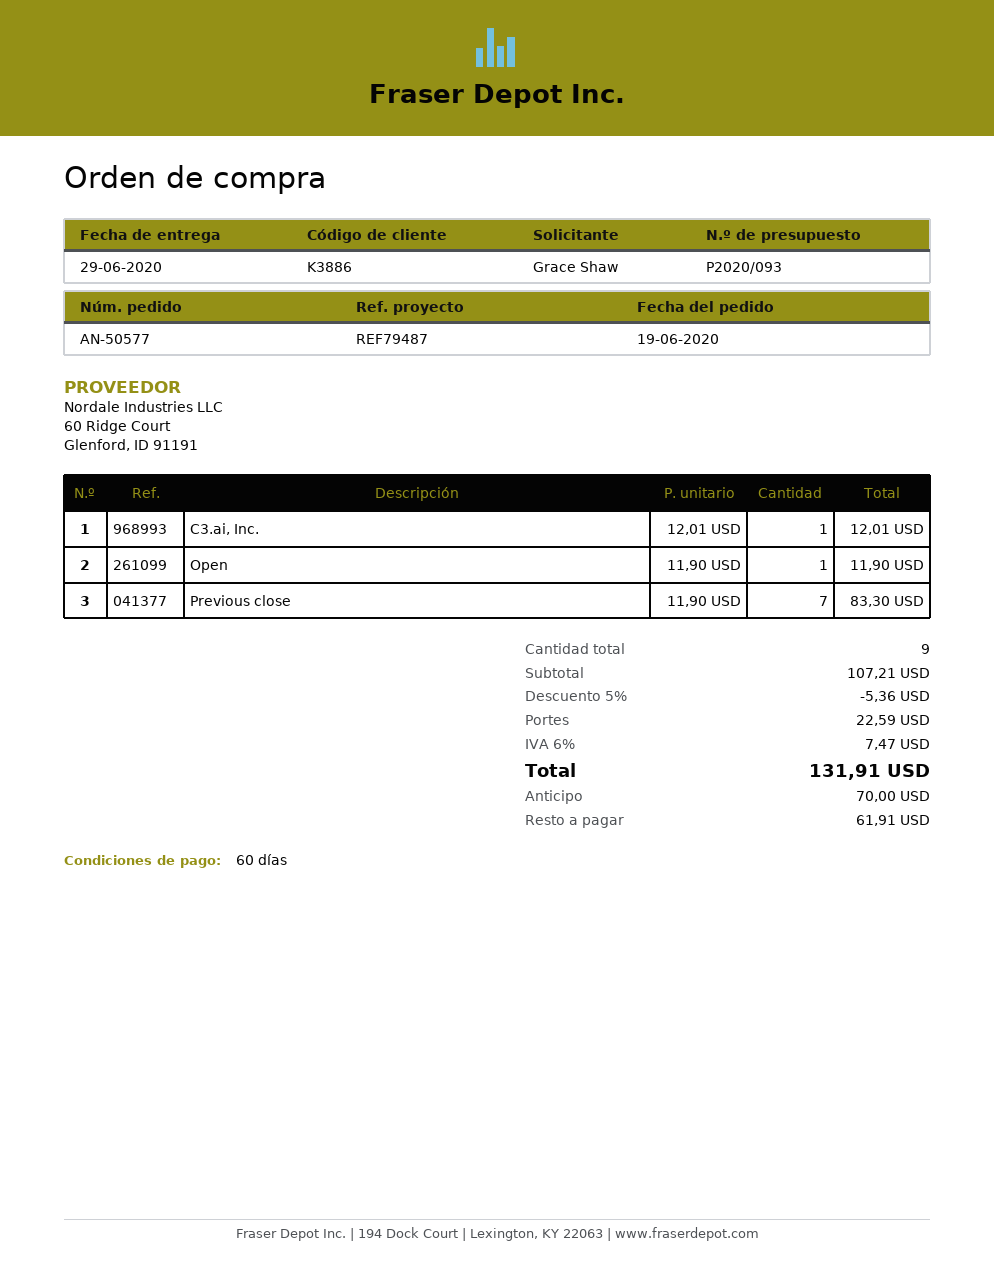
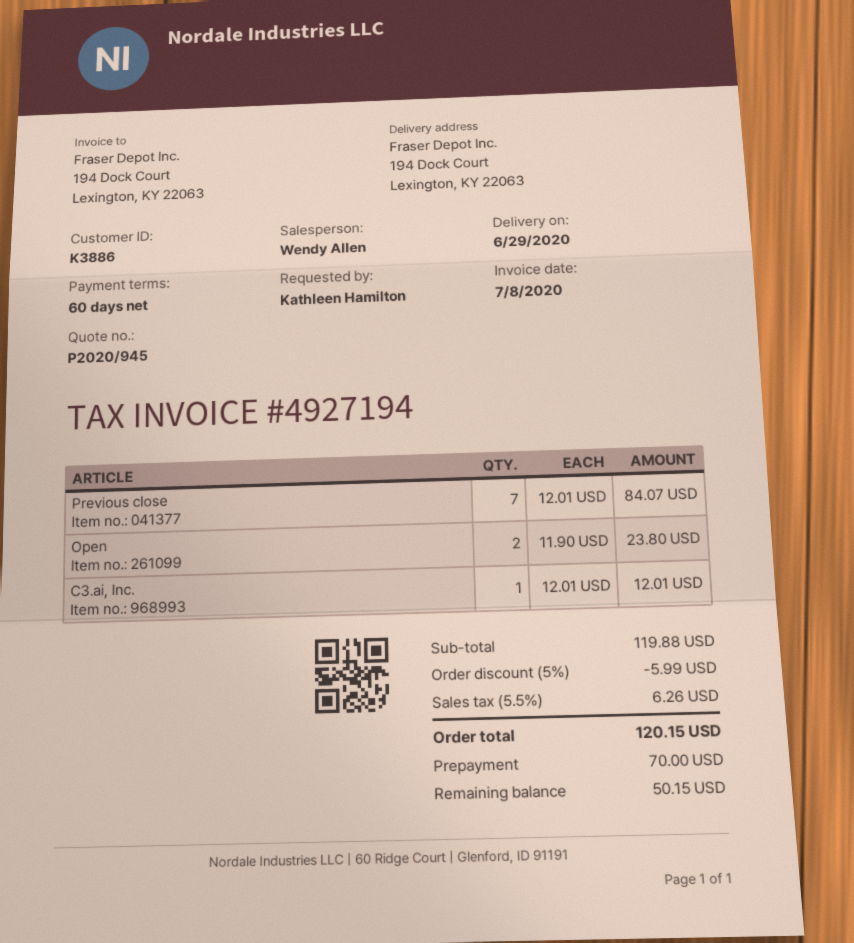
quote number: P2020/093 -> P2020/945
ordered by: Grace Shaw -> Kathleen Hamilton
Open: 1 x 11.90 = 11.90 -> 2 x 11.90 = 23.80
Previous close: 7 x 11.90 = 83.30 -> 7 x 12.01 = 84.07
subtotal: 107.21 -> 119.88
discount: 5% = 5.36 -> 5% = 5.99
shipping: 22.59 -> none
tax: 6% = 7.47 -> 5.5% = 6.26
total: 131.91 -> 120.15
balance: 61.91 -> 50.15

